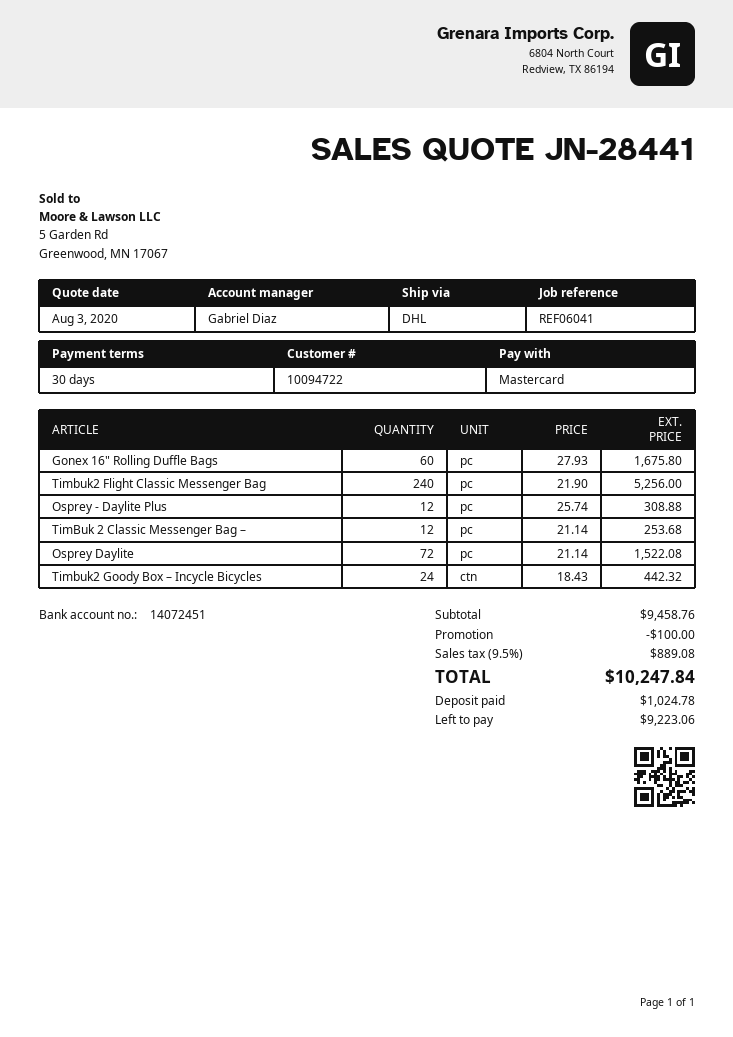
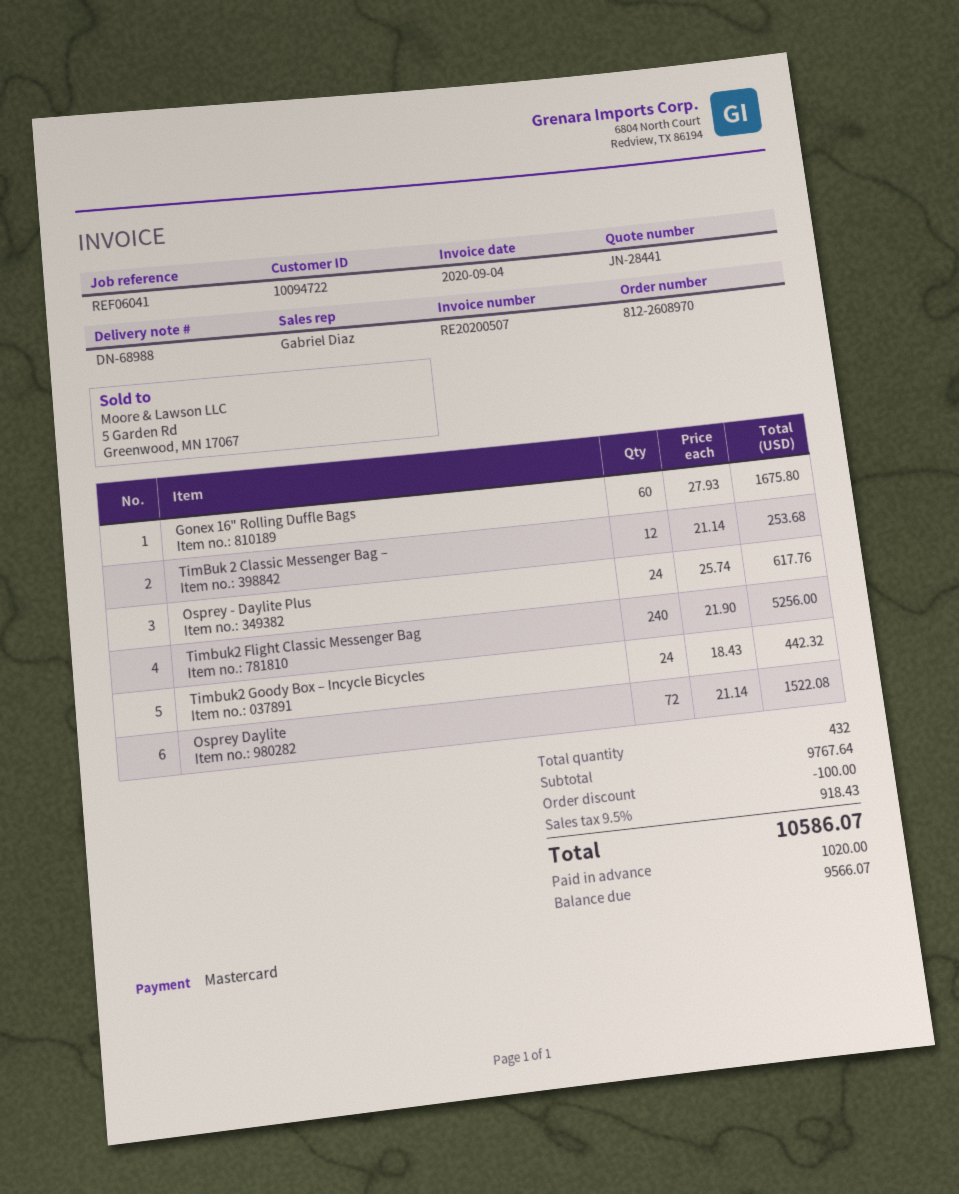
Osprey - Daylite Plus: 12 x 25.74 = 308.88 -> 24 x 25.74 = 617.76
subtotal: 9458.76 -> 9767.64
tax: 9.5% = 889.08 -> 9.5% = 918.43
total: 10247.84 -> 10586.07
deposit: 1024.78 -> 1020.00
balance: 9223.06 -> 9566.07

